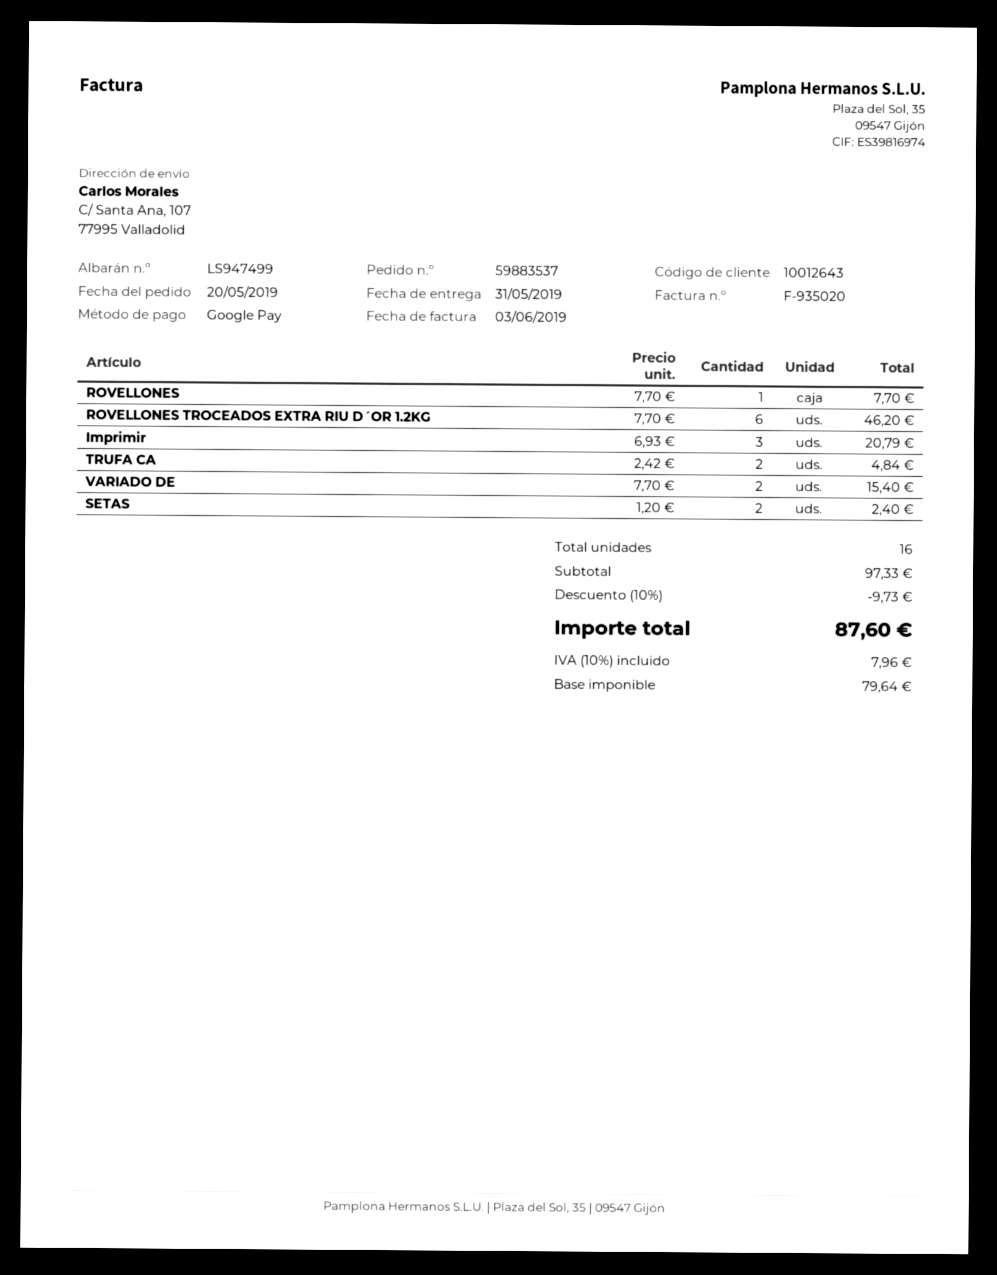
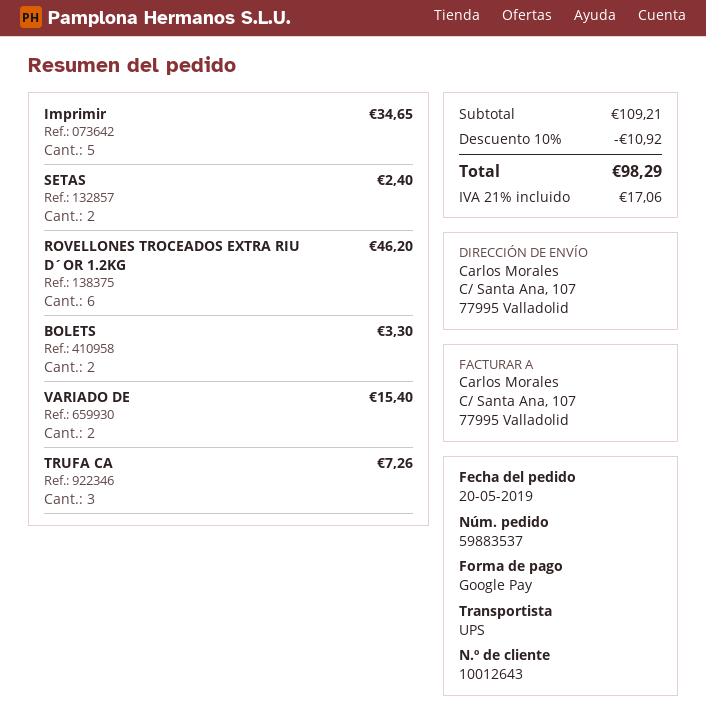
ROVELLONES: 1 for 7.70 -> none
Imprimir: 3 for 20.79 -> 5 for 34.65
TRUFA CA: 2 for 4.84 -> 3 for 7.26
BOLETS: none -> 2 for 3.30
subtotal: 97.33 -> 109.21
discount: 10% = 9.73 -> 10% = 10.92
tax: 10% = 7.96 -> 21% = 17.06
total: 87.60 -> 98.29

